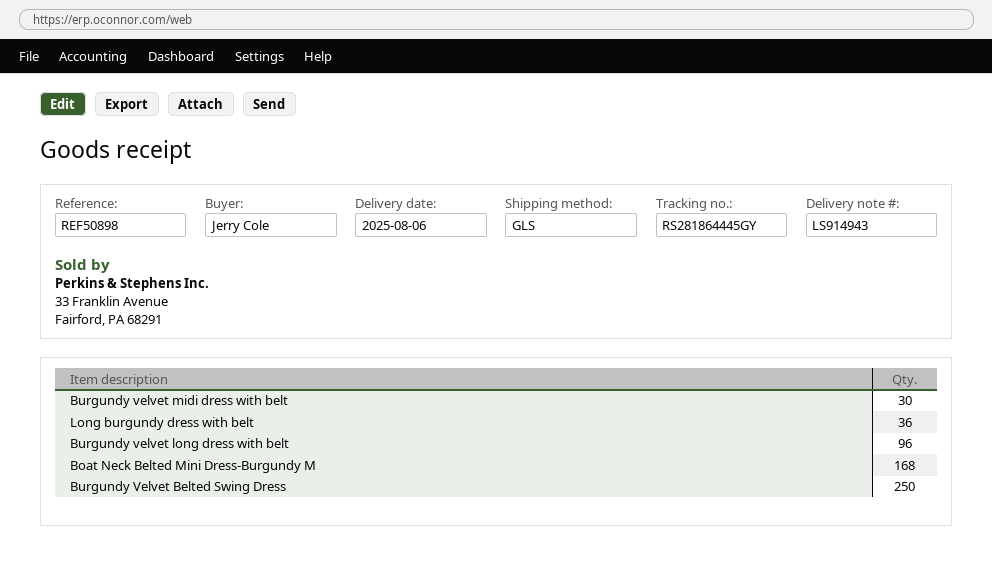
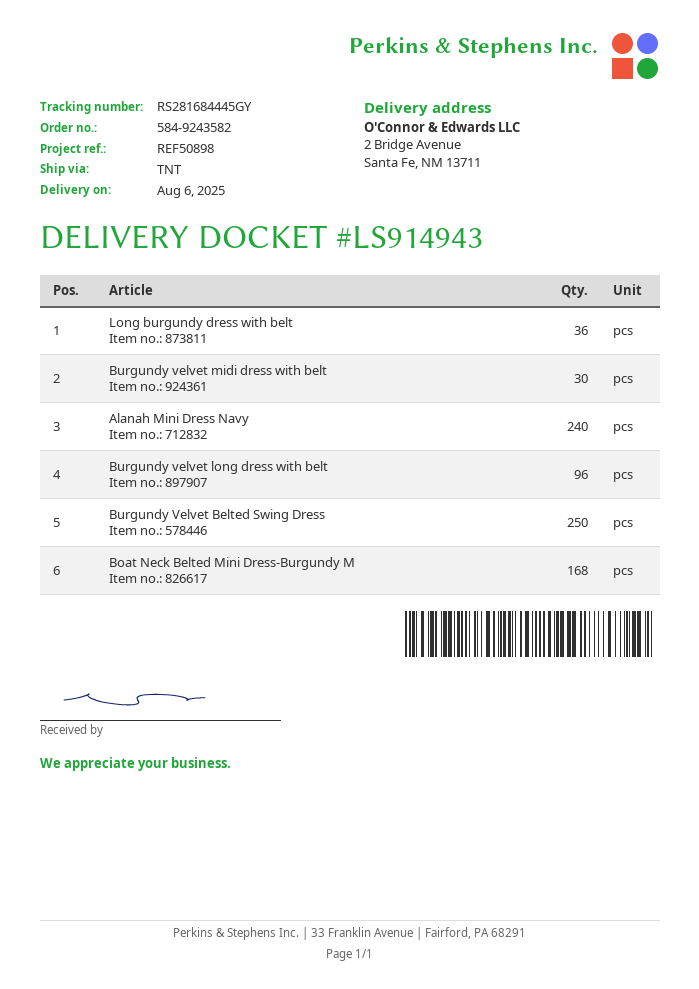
shipping method: GLS -> TNT
tracking number: RS281864445GY -> RS281684445GY
Alanah Mini Dress Navy: none -> 240

